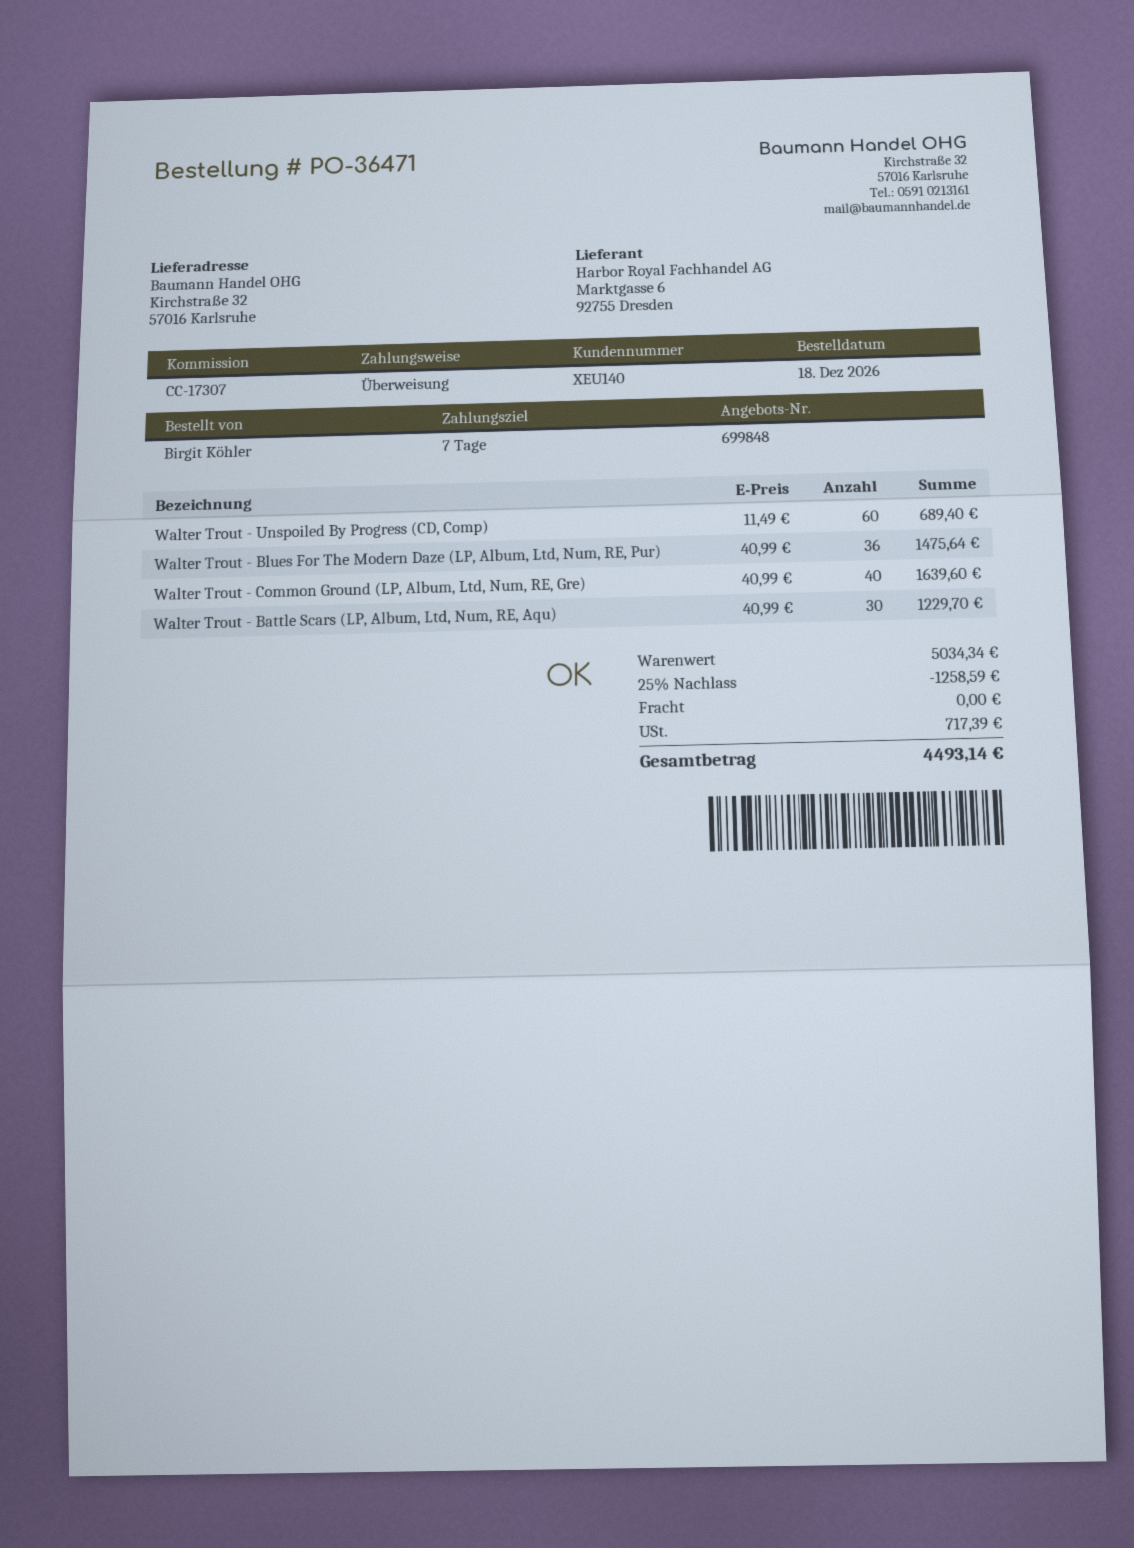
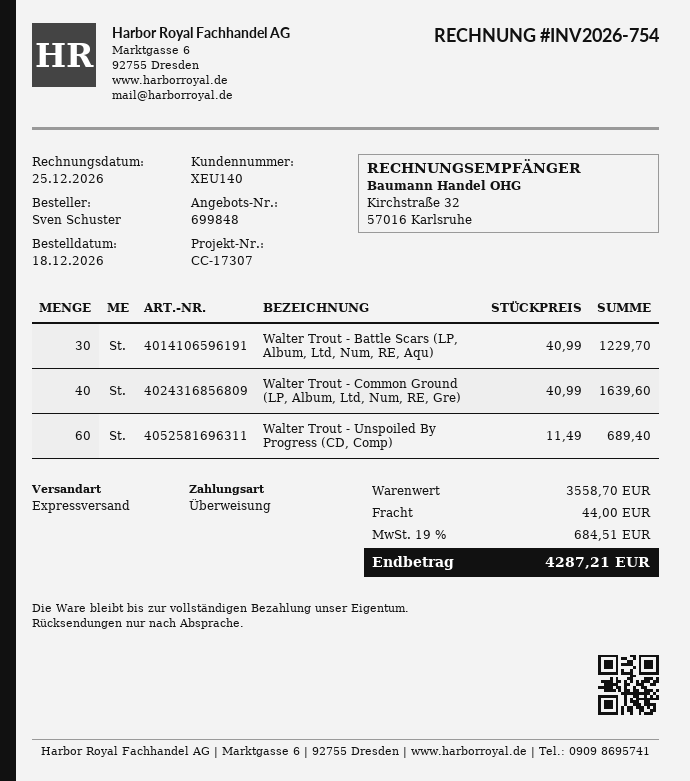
ordered by: Birgit Köhler -> Sven Schuster
Walter Trout - Blues For The Modern Daze (LP, Album, Ltd, Num, RE, Pur): 36 x 40.99 = 1475.64 -> none
subtotal: 5034.34 -> 3558.70
discount: 25% = 1258.59 -> none
shipping: 0.00 -> 44.00
tax: 717.39 -> 684.51
total: 4493.14 -> 4287.21

